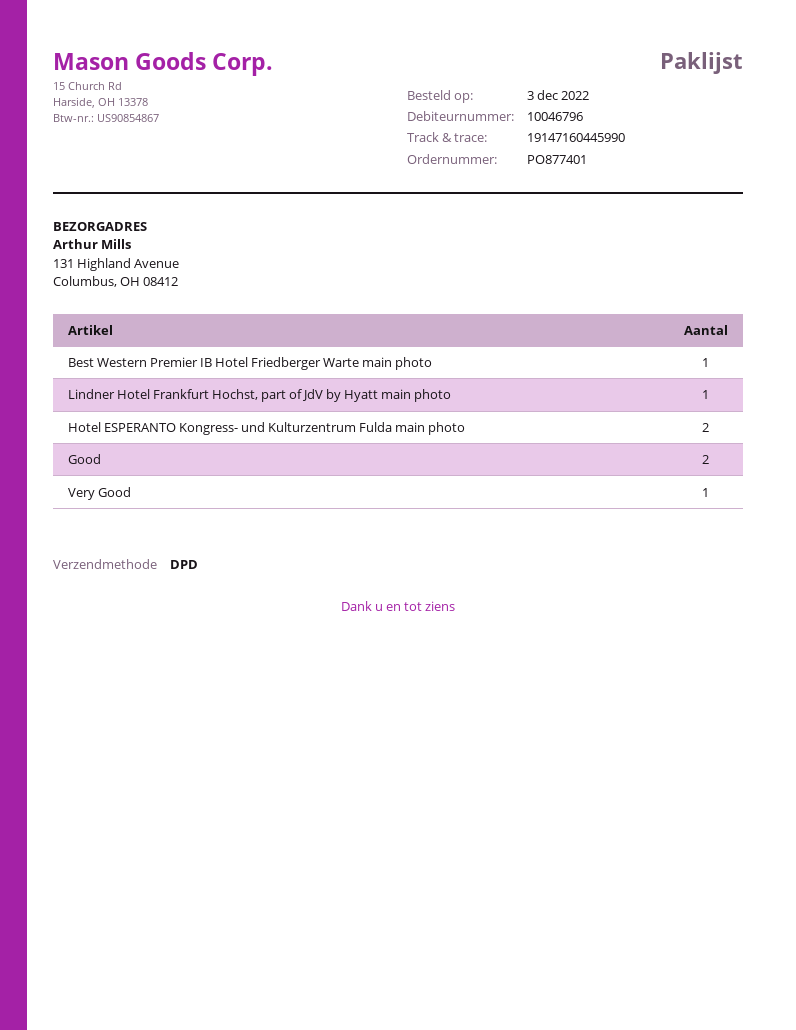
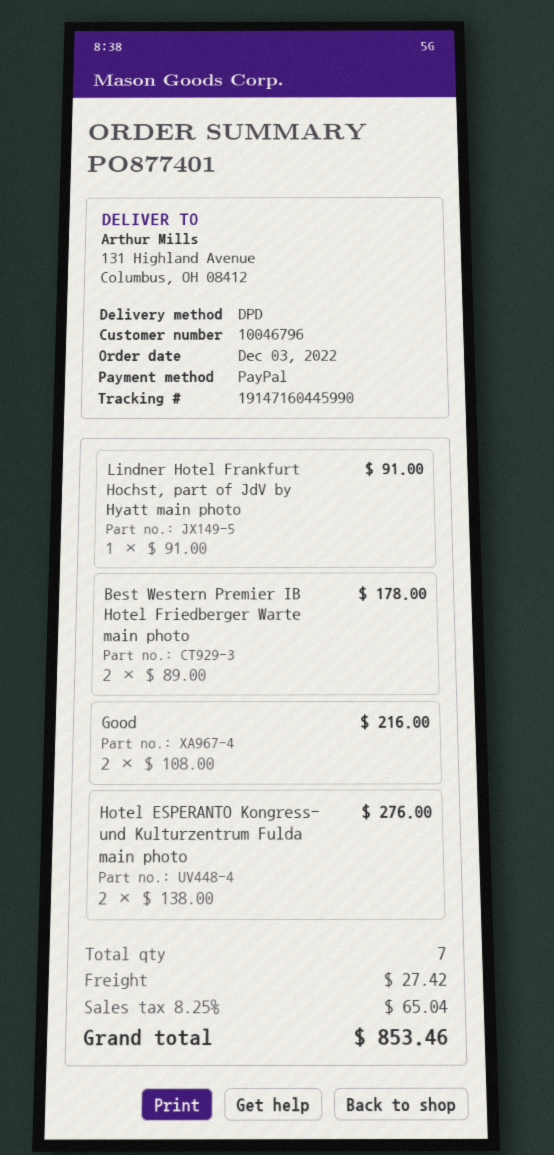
Best Western Premier IB Hotel Friedberger Warte main photo: 1 -> 2
Very Good: 1 -> none

